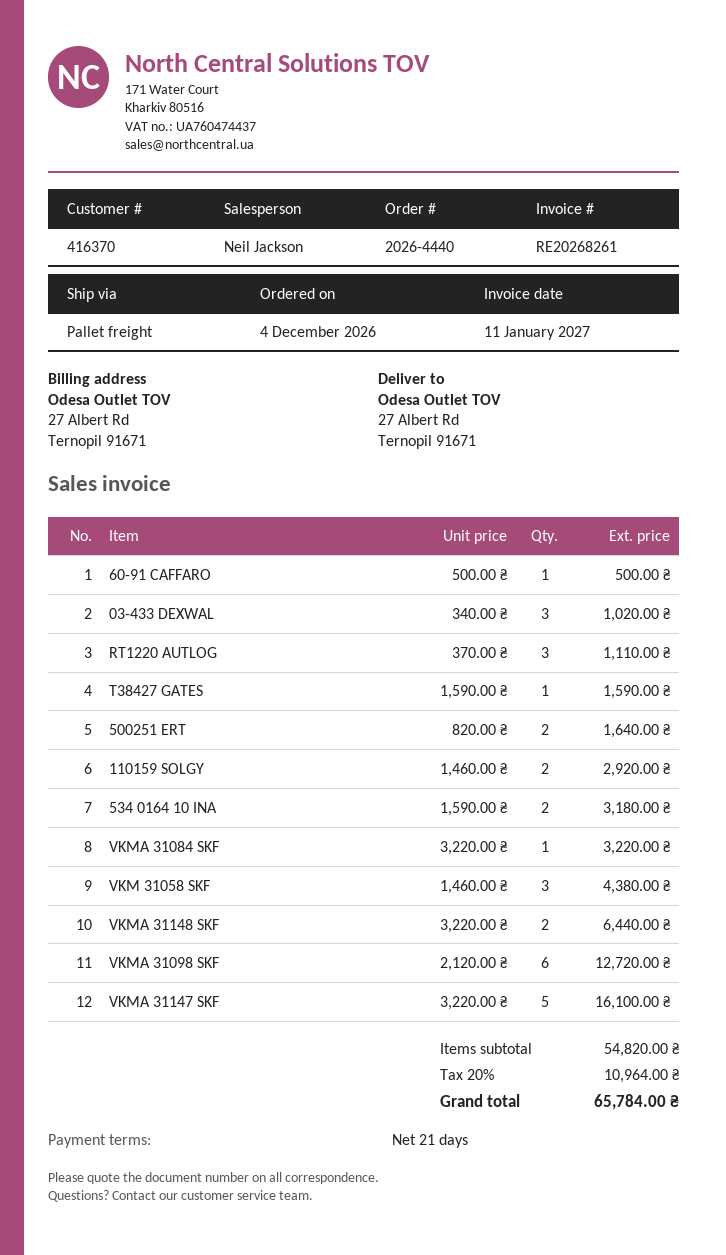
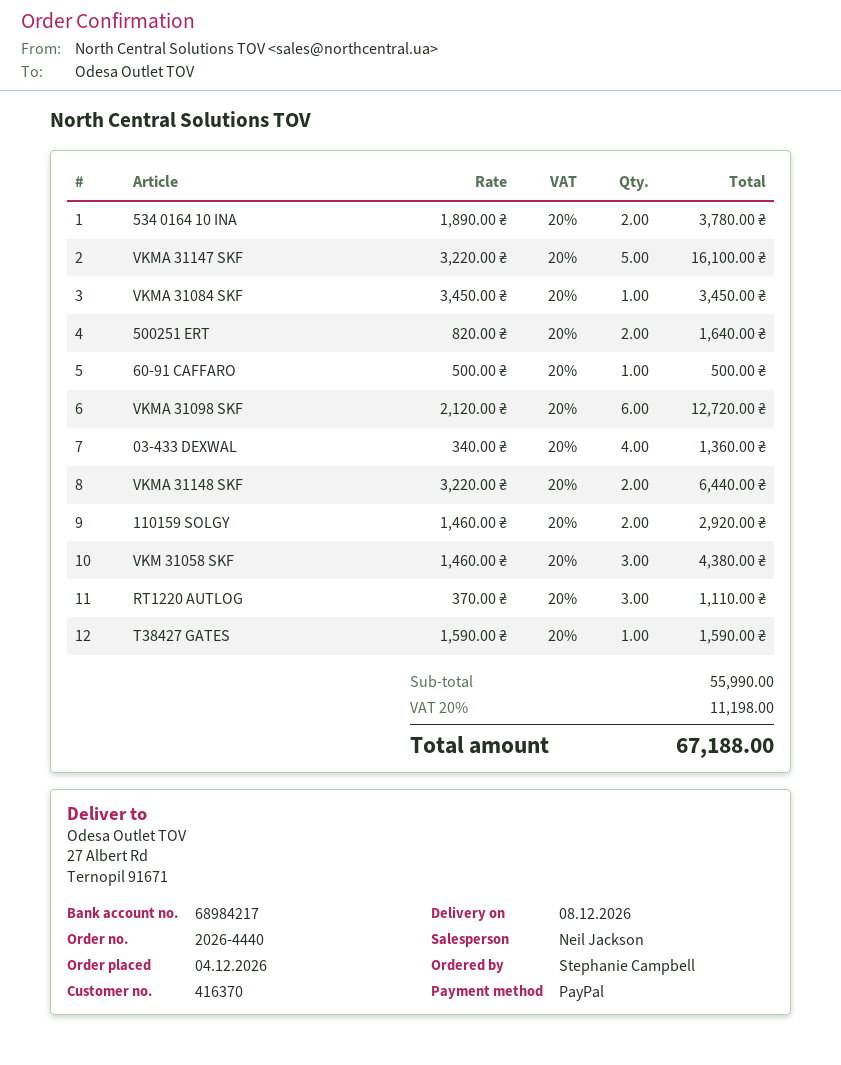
03-433 DEXWAL: 3 x 340.00 = 1020.00 -> 4 x 340.00 = 1360.00
534 0164 10 INA: 2 x 1590.00 = 3180.00 -> 2 x 1890.00 = 3780.00
VKMA 31084 SKF: 1 x 3220.00 = 3220.00 -> 1 x 3450.00 = 3450.00
subtotal: 54820.00 -> 55990.00
tax: 20% = 10964.00 -> 20% = 11198.00
total: 65784.00 -> 67188.00

